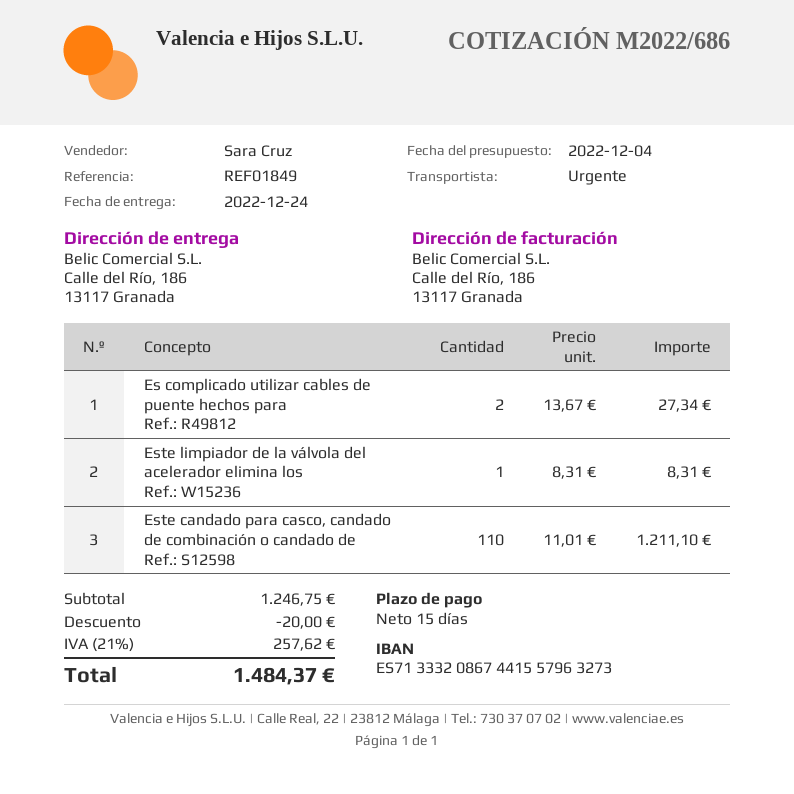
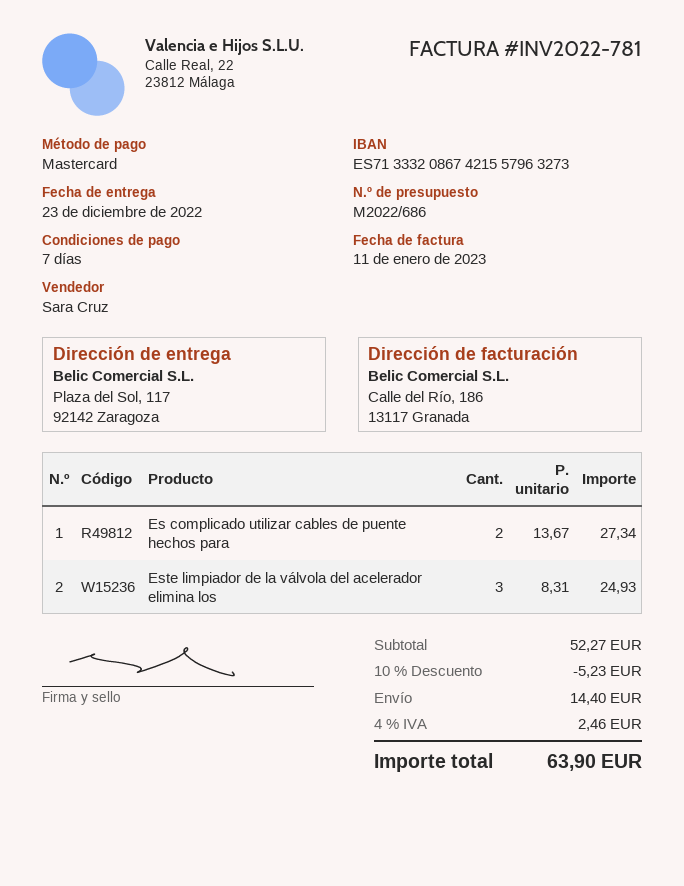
delivery date: 2022-12-24 -> 2022-12-23
payment terms: 15 days -> 7 days
bank account: ES7133320867441557963273 -> ES7133320867421557963273
ship to: Calle del Río, 186, 13117 Granada -> Plaza del Sol, 117, 92142 Zaragoza
Este limpiador de la válvola del acelerador elimina los: 1 x 8.31 = 8.31 -> 3 x 8.31 = 24.93
Este candado para casco, candado de combinación o candado de: 110 x 11.01 = 1211.10 -> none
subtotal: 1246.75 -> 52.27
discount: 20.00 -> 5.23
shipping: none -> 14.40
tax: 21% = 257.62 -> 4% = 2.46
total: 1484.37 -> 63.90

